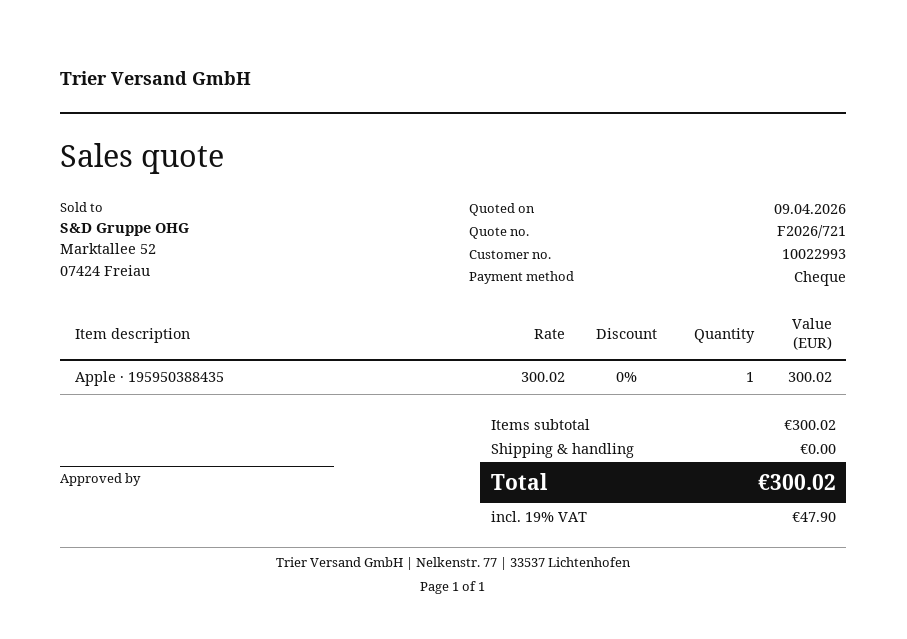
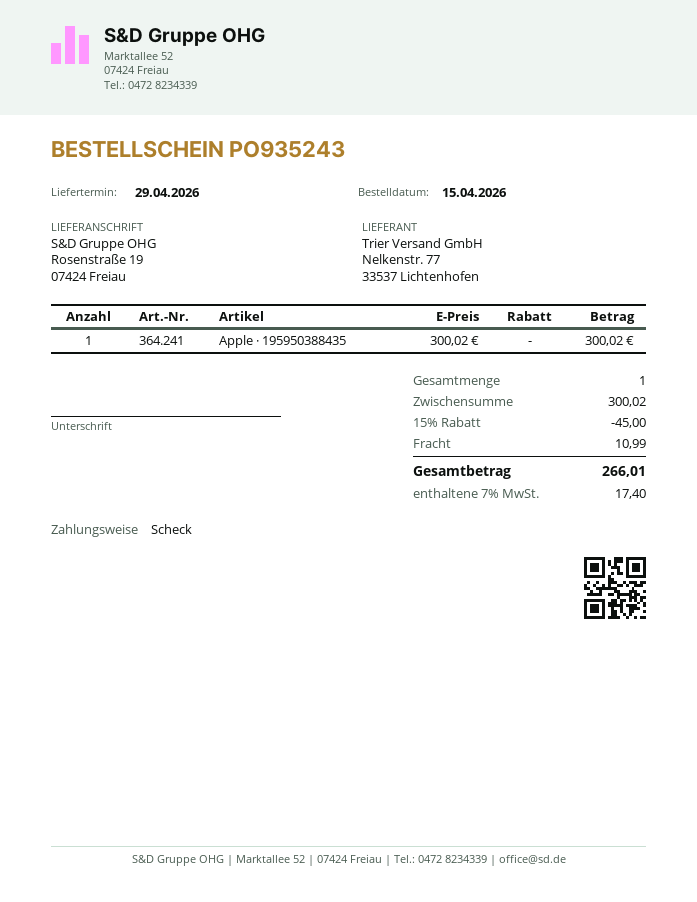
discount: none -> 15% = 45.00
shipping: 0.00 -> 10.99
tax: 19% = 47.90 -> 7% = 17.40
total: 300.02 -> 266.01

